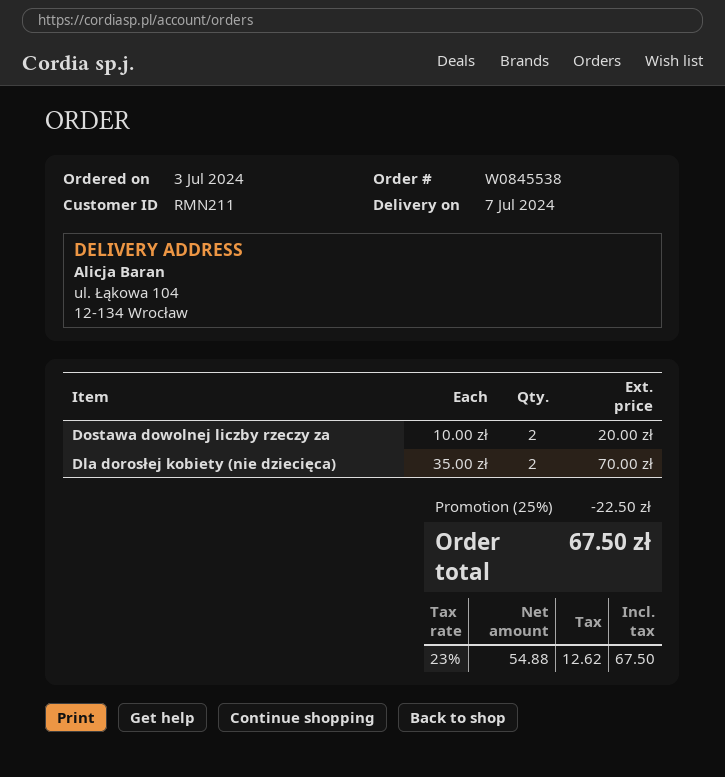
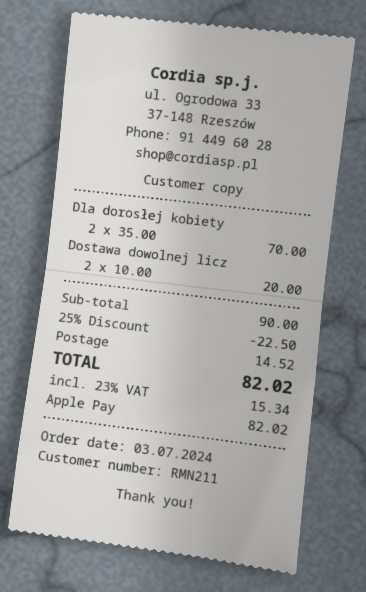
shipping: none -> 14.52
tax: 23% = 12.62 -> 23% = 15.34
total: 67.50 -> 82.02

